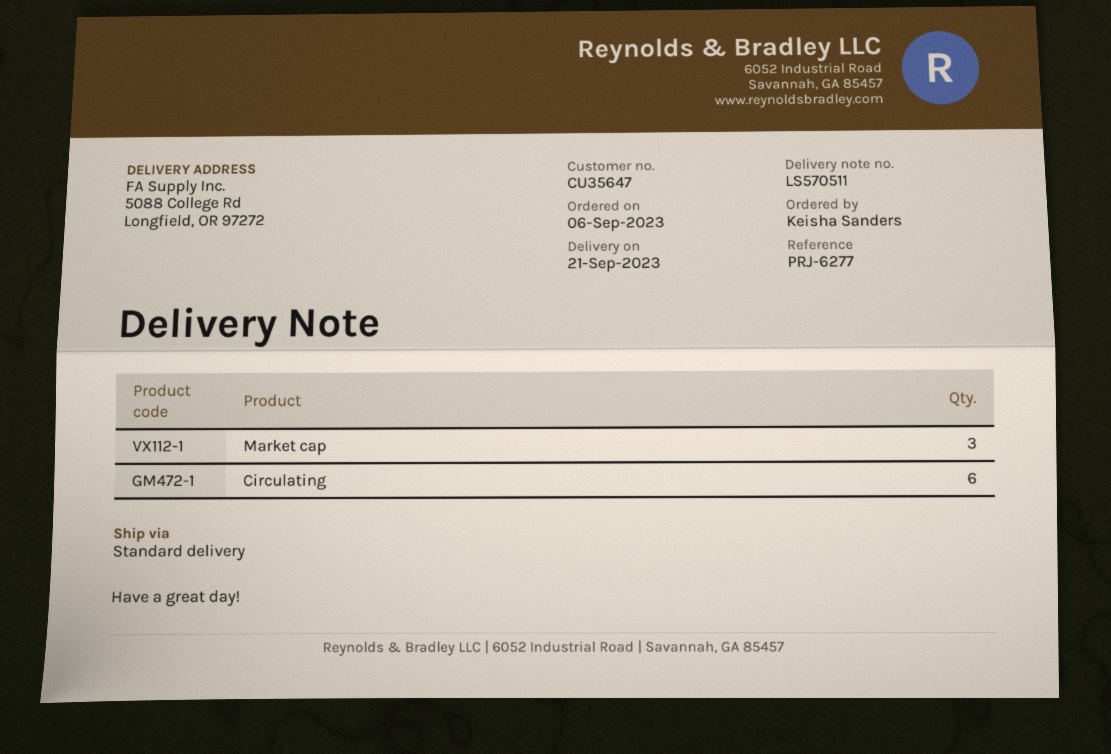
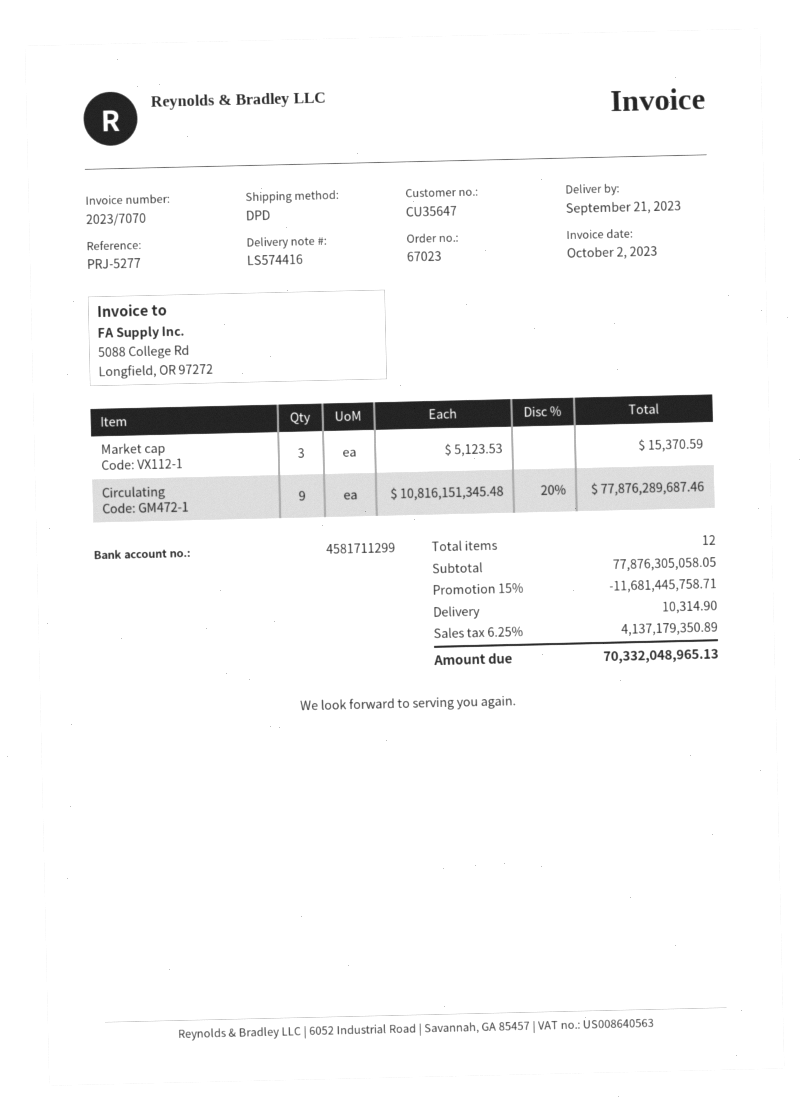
delivery note number: LS570511 -> LS574416
reference: PRJ-6277 -> PRJ-5277
shipping method: standard -> DPD
Circulating: 6 -> 9

